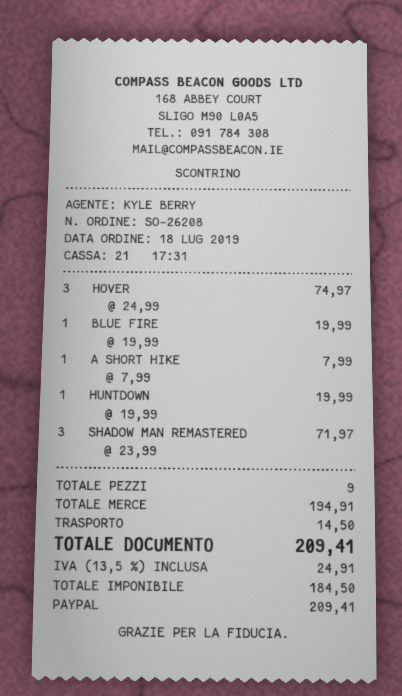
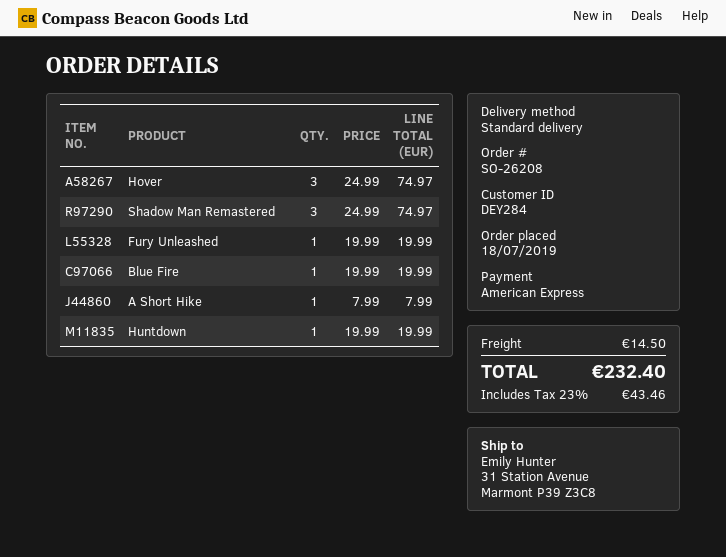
payment method: PayPal -> American Express
SHADOW MAN REMASTERED: 3 x 23.99 = 71.97 -> 3 x 24.99 = 74.97
Fury Unleashed: none -> 1 x 19.99 = 19.99
tax: 13.5% = 24.91 -> 23% = 43.46
total: 209.41 -> 232.40

